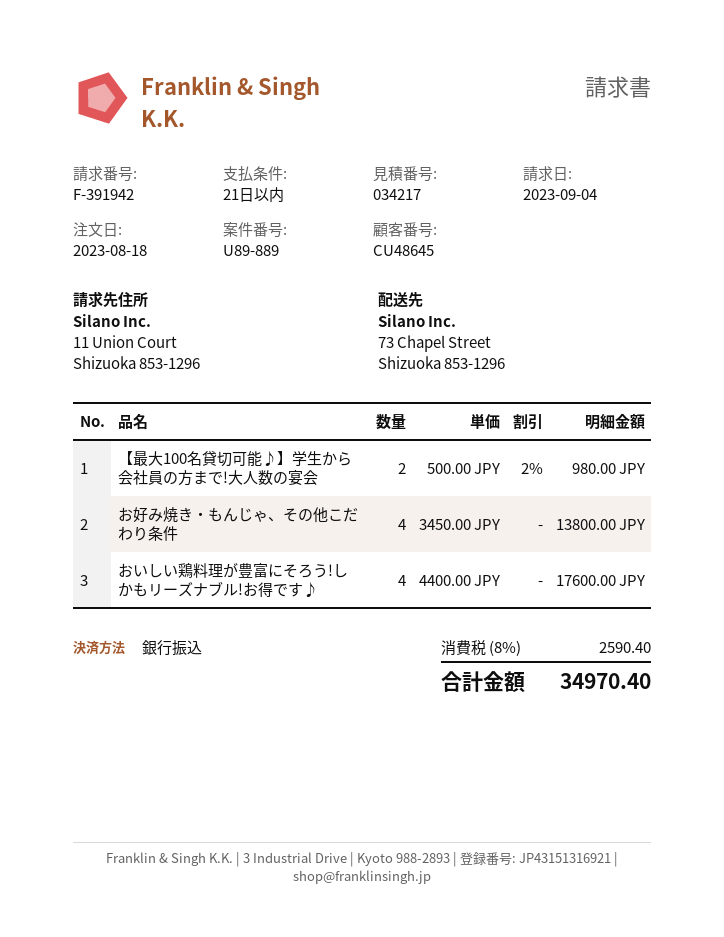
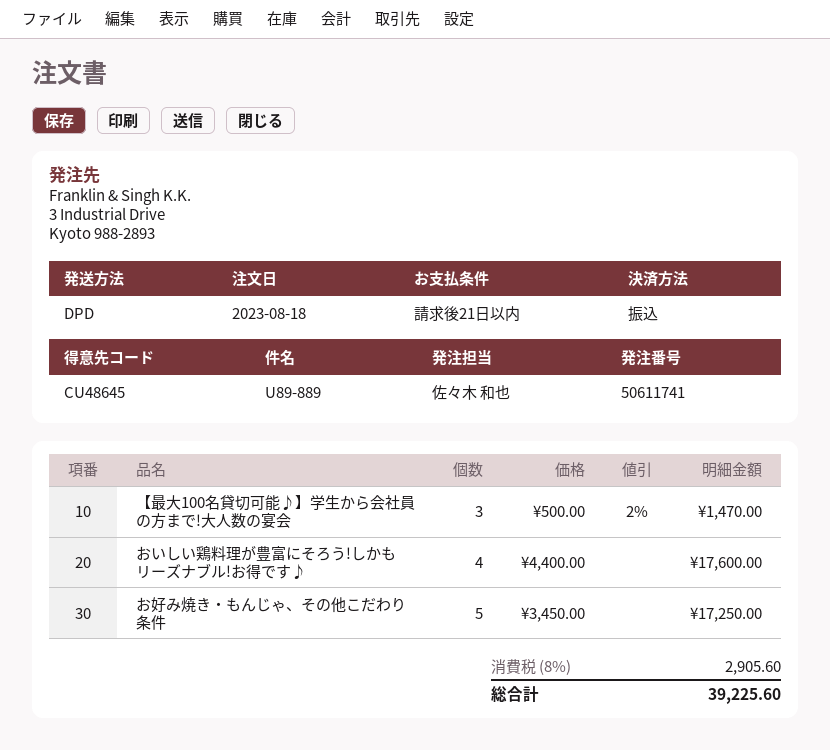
【最大100名貸切可能♪】学生から会社員の方まで!大人数の宴会: 2 x 500.00 - 2% = 980.00 -> 3 x 500.00 - 2% = 1470.00
お好み焼き・もんじゃ、その他こだわり条件: 4 x 3450.00 = 13800.00 -> 5 x 3450.00 = 17250.00
tax: 8% = 2590.40 -> 8% = 2905.60
total: 34970.40 -> 39225.60

